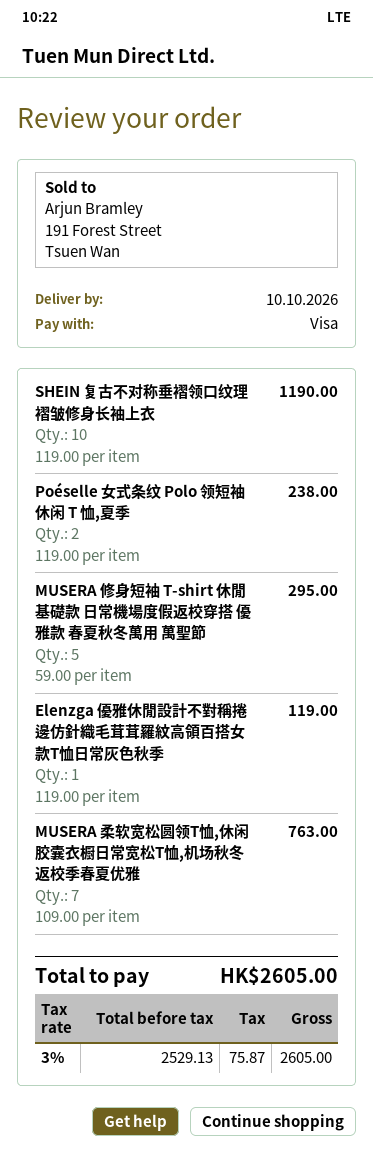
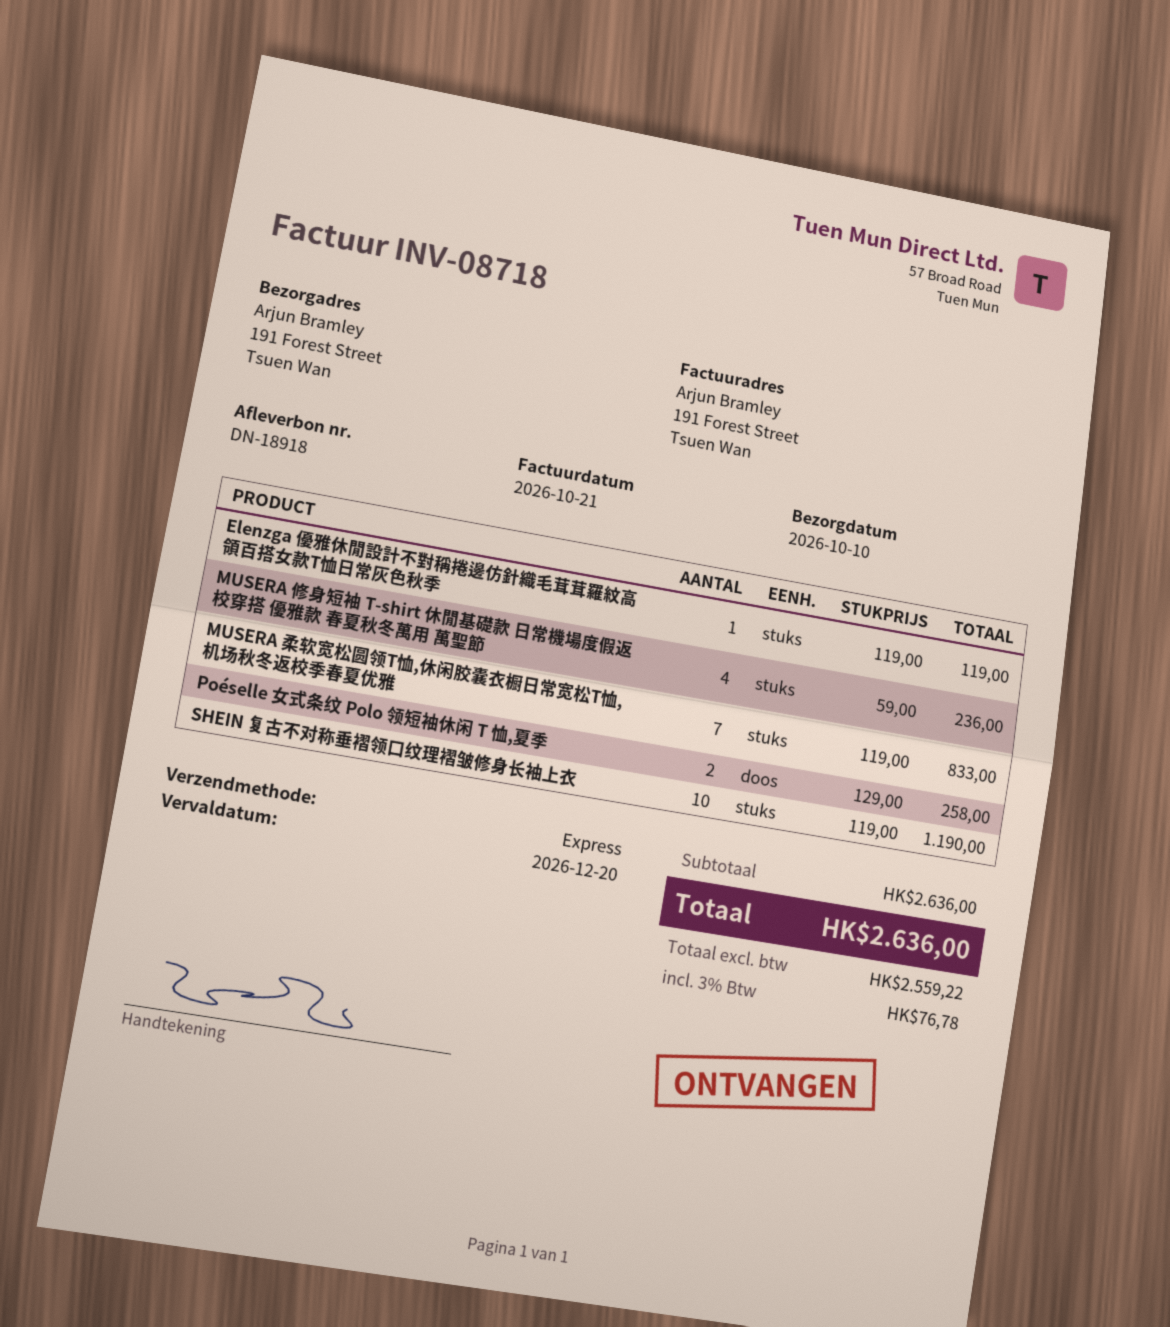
Poéselle 女式条纹 Polo 领短袖休闲 T 恤,夏季: 2 x 119.00 = 238.00 -> 2 x 129.00 = 258.00
MUSERA 修身短袖 T-shirt 休閒基礎款 日常機場度假返校穿搭 優雅款 春夏秋冬萬用 萬聖節: 5 x 59.00 = 295.00 -> 4 x 59.00 = 236.00
MUSERA 柔软宽松圆领T恤,休闲胶囊衣橱日常宽松T恤,机场秋冬返校季春夏优雅: 7 x 109.00 = 763.00 -> 7 x 119.00 = 833.00
net: 2529.13 -> 2559.22
tax: 3% = 75.87 -> 3% = 76.78
total: 2605.00 -> 2636.00

